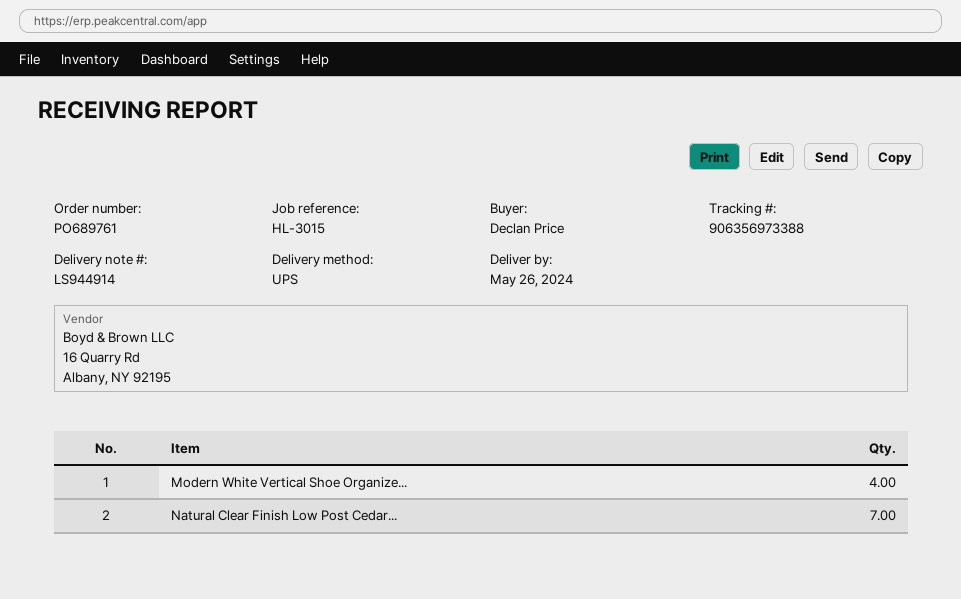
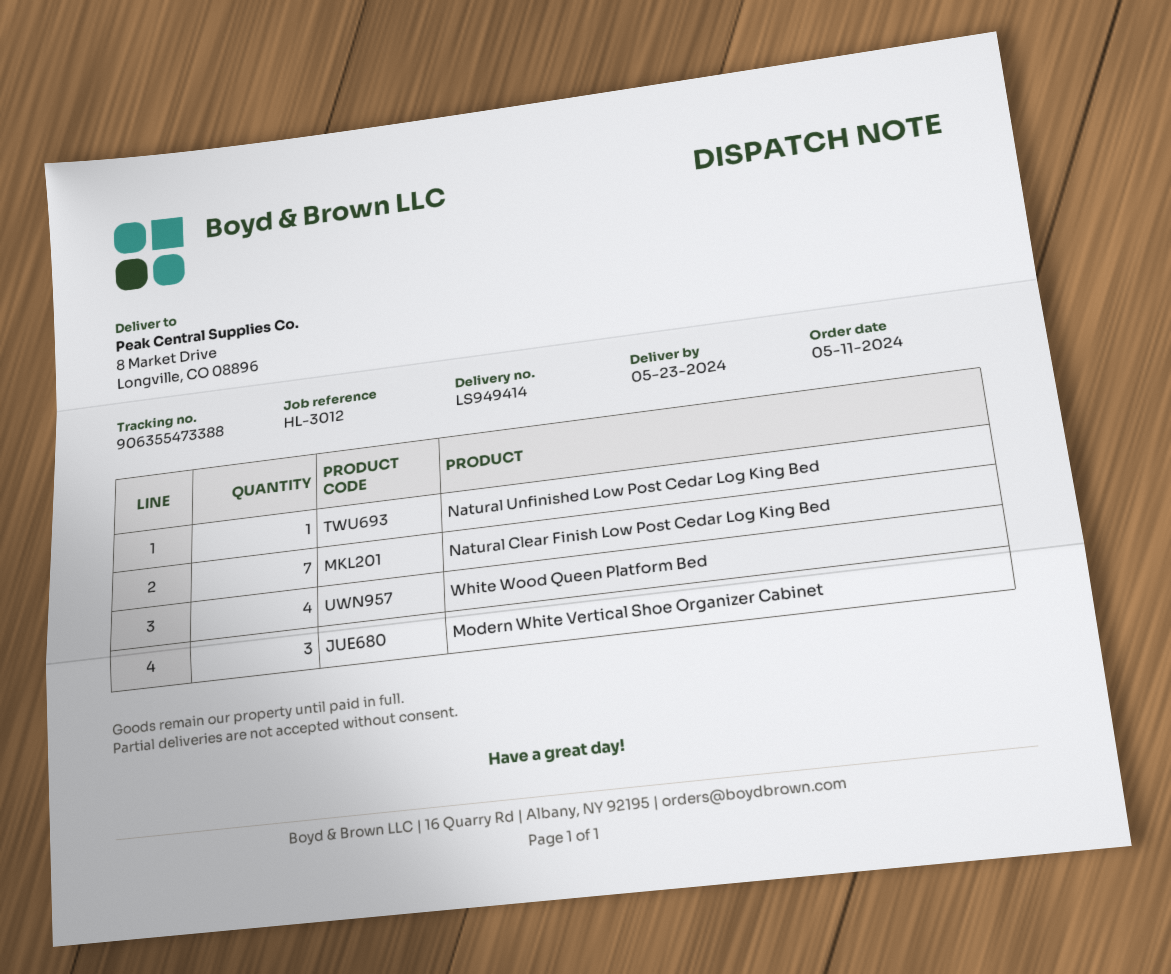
delivery note number: LS944914 -> LS949414
delivery date: 2024-05-26 -> 2024-05-23
reference: HL-3015 -> HL-3012
tracking number: 906356973388 -> 906355473388
Modern White Vertical Shoe Organize...: 4 -> 3
Natural Unfinished Low Post Cedar Log King Bed: none -> 1
White Wood Queen Platform Bed: none -> 4

